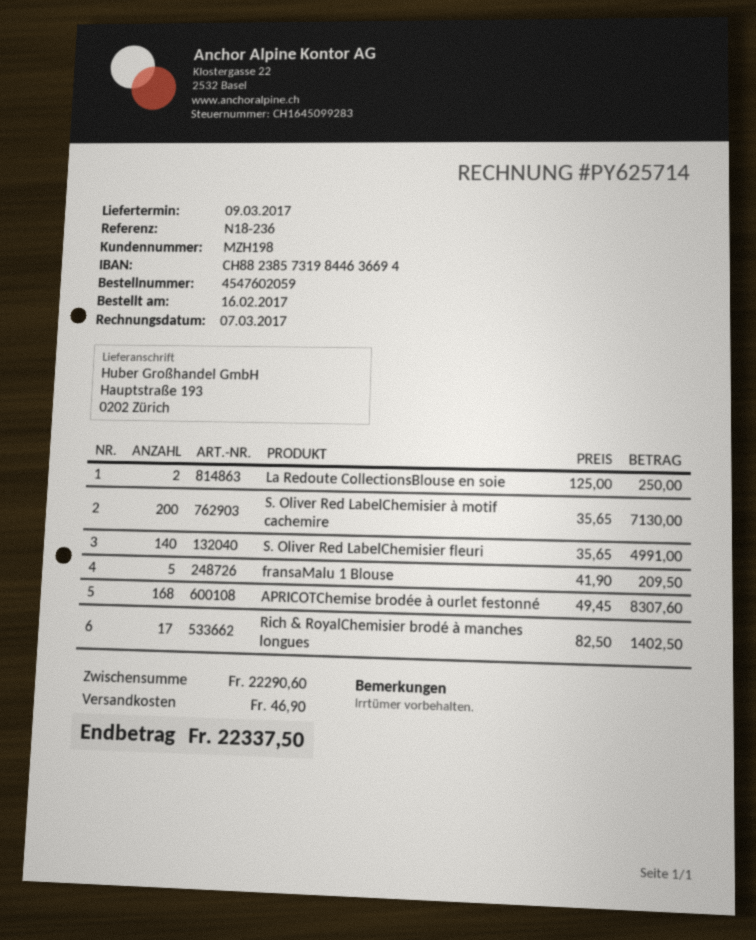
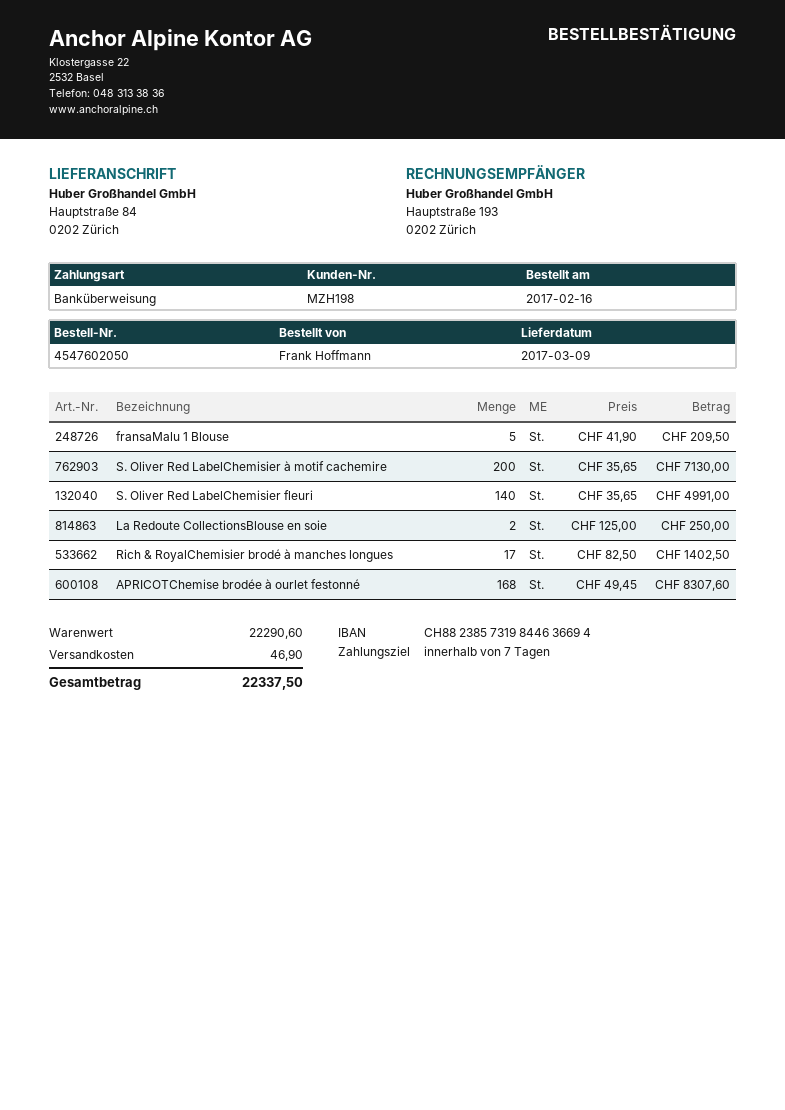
order number: 4547602059 -> 4547602050
ship to: Hauptstraße 193, 0202 Zürich -> Hauptstraße 84, 0202 Zürich

